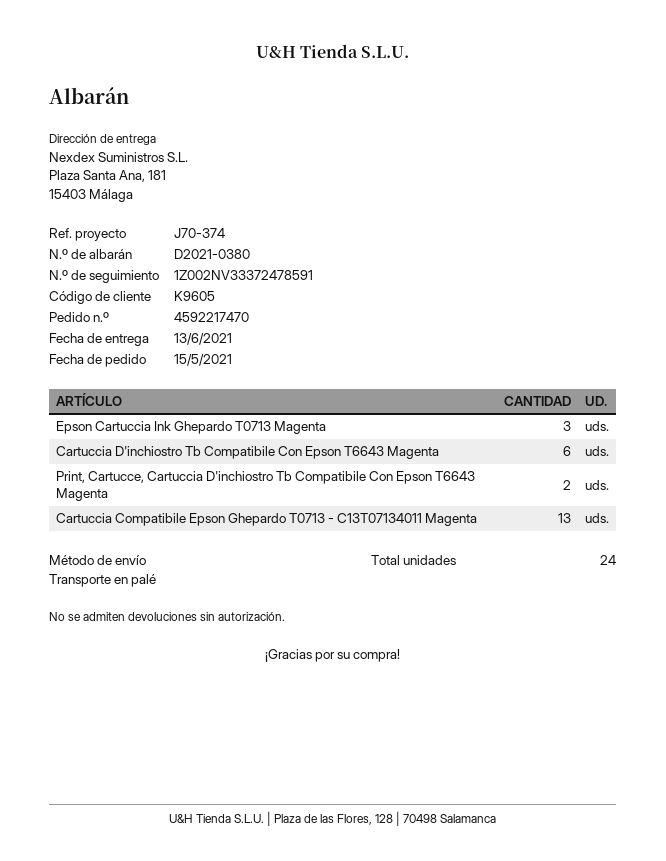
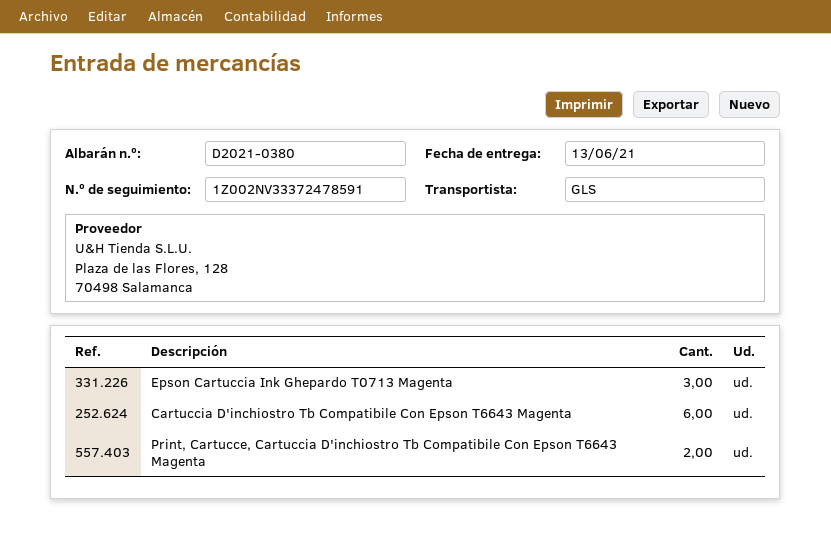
shipping method: pallet freight -> GLS
Cartuccia Compatibile Epson Ghepardo T0713 - C13T07134011 Magenta: 13 -> none

